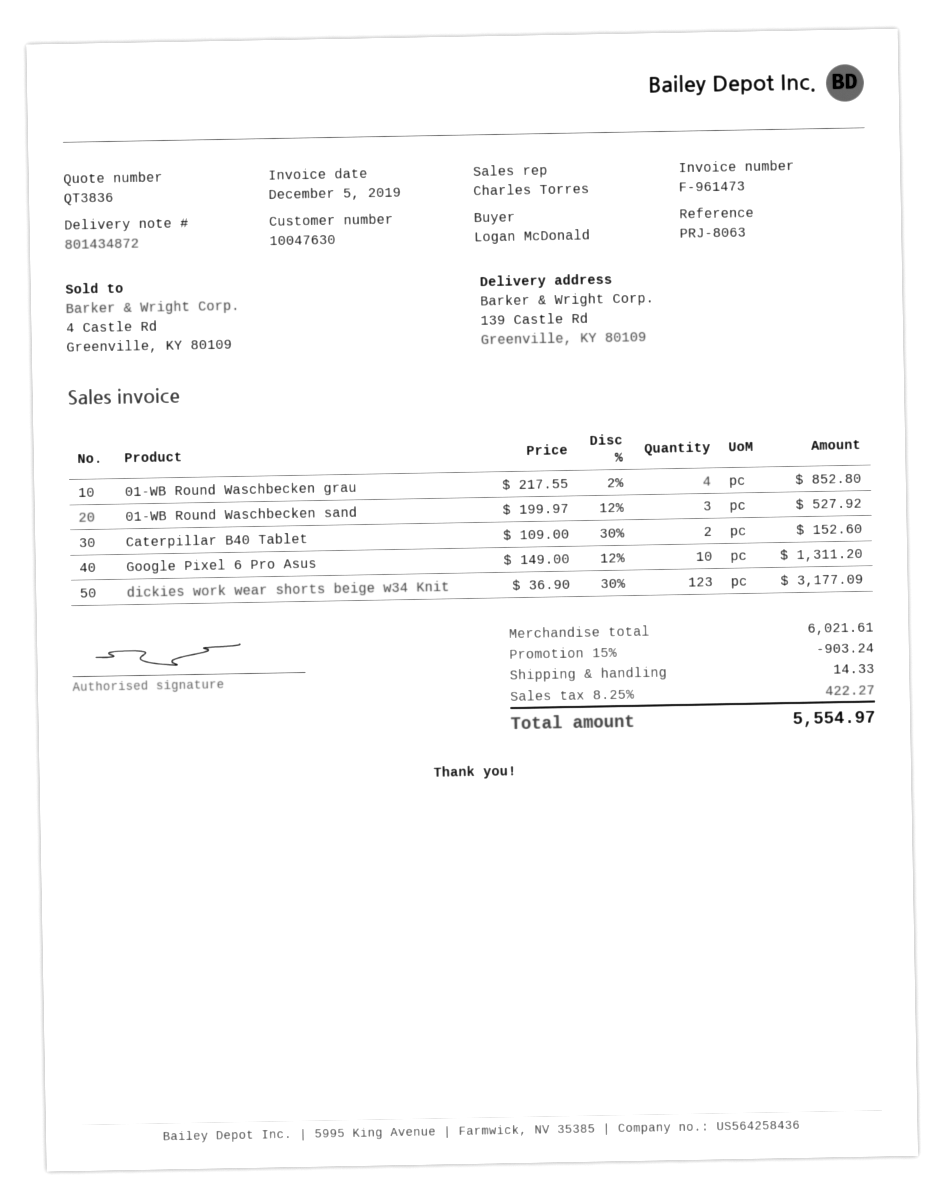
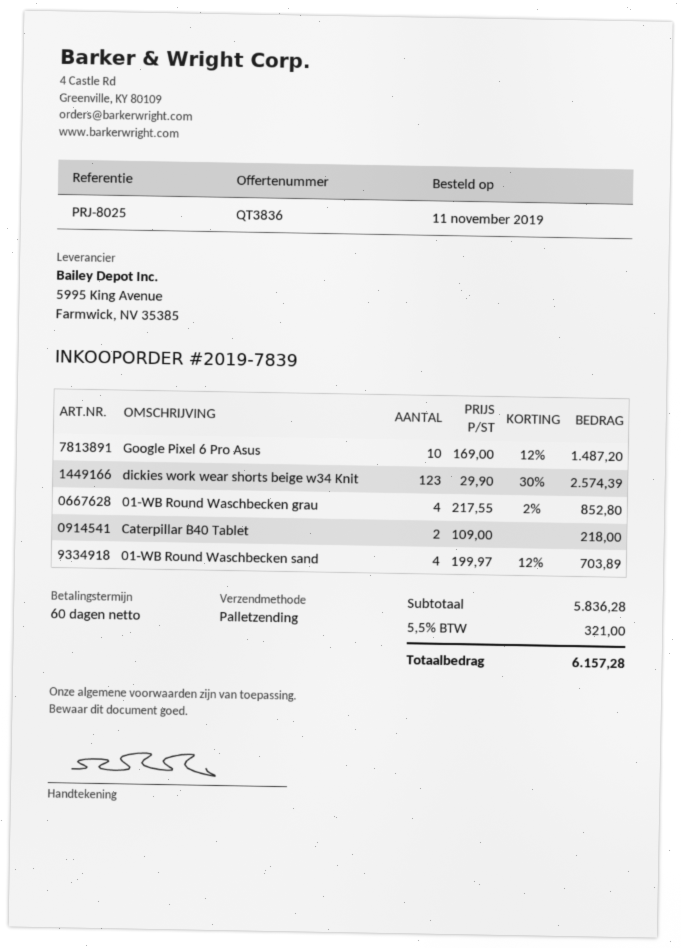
reference: PRJ-8063 -> PRJ-8025
01-WB Round Waschbecken sand: 3 x 199.97 - 12% = 527.92 -> 4 x 199.97 - 12% = 703.89
Caterpillar B40 Tablet: 2 x 109.00 - 30% = 152.60 -> 2 x 109.00 = 218.00
Google Pixel 6 Pro Asus: 10 x 149.00 - 12% = 1311.20 -> 10 x 169.00 - 12% = 1487.20
dickies work wear shorts beige w34 Knit: 123 x 36.90 - 30% = 3177.09 -> 123 x 29.90 - 30% = 2574.39
subtotal: 6021.61 -> 5836.28
discount: 15% = 903.24 -> none
shipping: 14.33 -> none
tax: 8.25% = 422.27 -> 5.5% = 321.00
total: 5554.97 -> 6157.28

